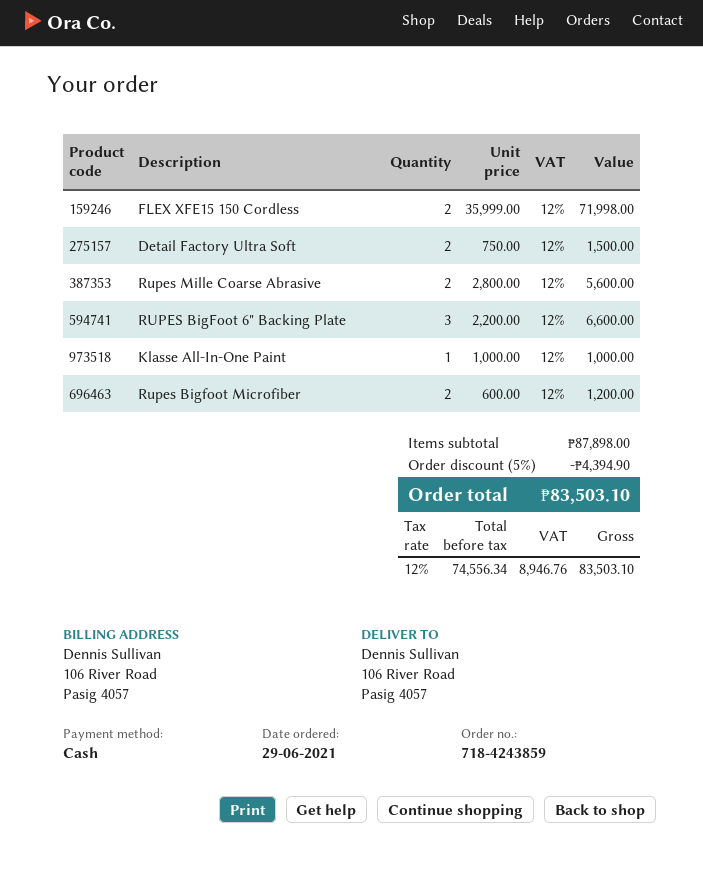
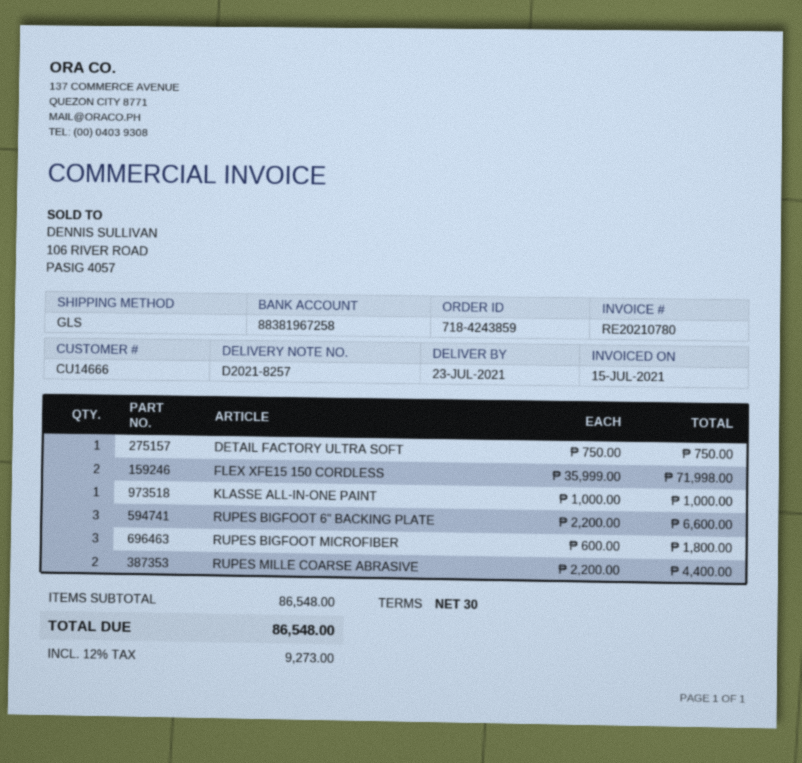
Detail Factory Ultra Soft: 2 x 750.00 = 1500.00 -> 1 x 750.00 = 750.00
Rupes Mille Coarse Abrasive: 2 x 2800.00 = 5600.00 -> 2 x 2200.00 = 4400.00
Rupes Bigfoot Microfiber: 2 x 600.00 = 1200.00 -> 3 x 600.00 = 1800.00
subtotal: 87898.00 -> 86548.00
discount: 5% = 4394.90 -> none
tax: 12% = 8946.76 -> 12% = 9273.00
total: 83503.10 -> 86548.00

